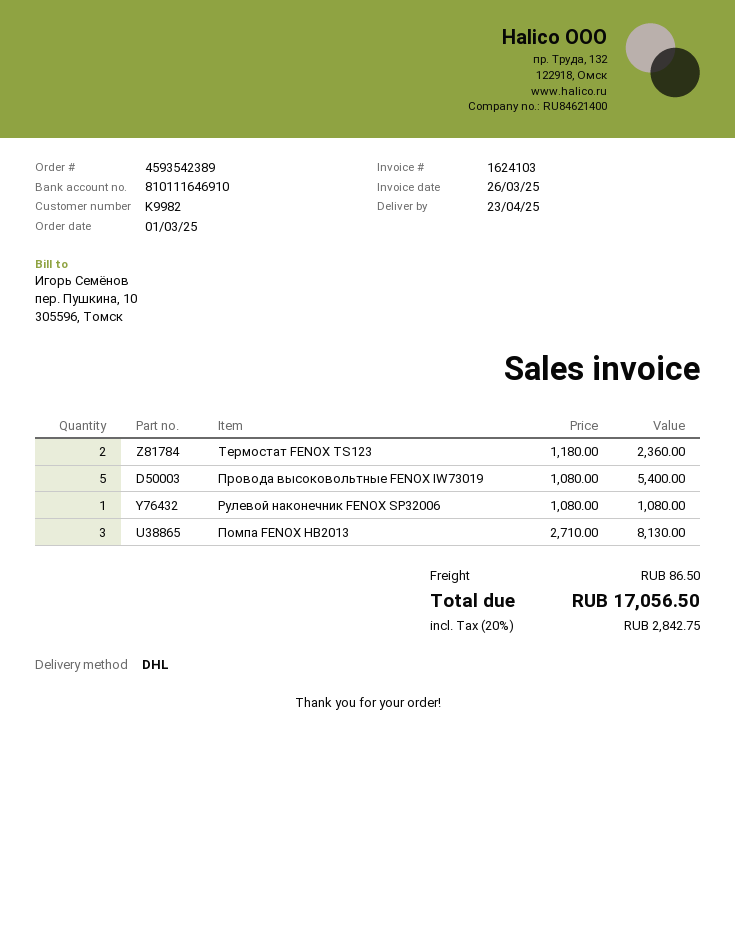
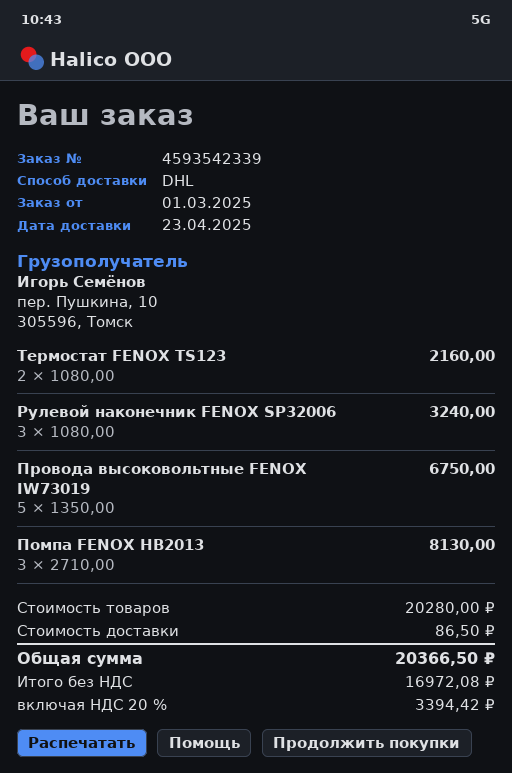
order number: 4593542389 -> 4593542339
Термостат FENOX TS123: 2 x 1180.00 = 2360.00 -> 2 x 1080.00 = 2160.00
Провода высоковольтные FENOX IW73019: 5 x 1080.00 = 5400.00 -> 5 x 1350.00 = 6750.00
Рулевой наконечник FENOX SP32006: 1 x 1080.00 = 1080.00 -> 3 x 1080.00 = 3240.00
tax: 20% = 2842.75 -> 20% = 3394.42
total: 17056.50 -> 20366.50

